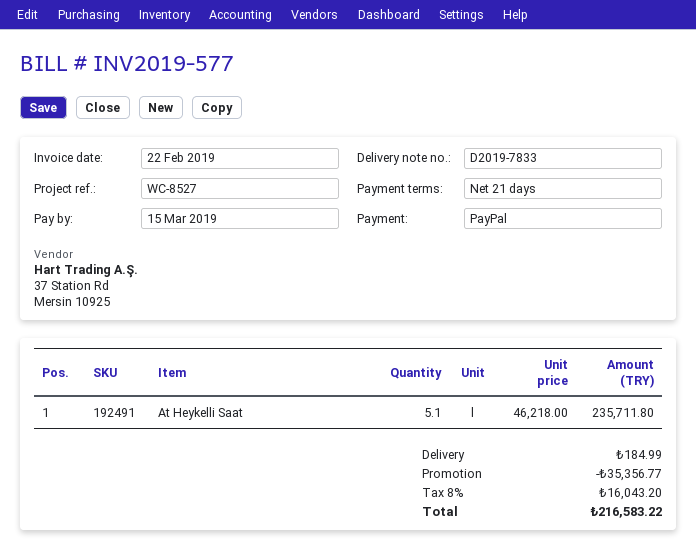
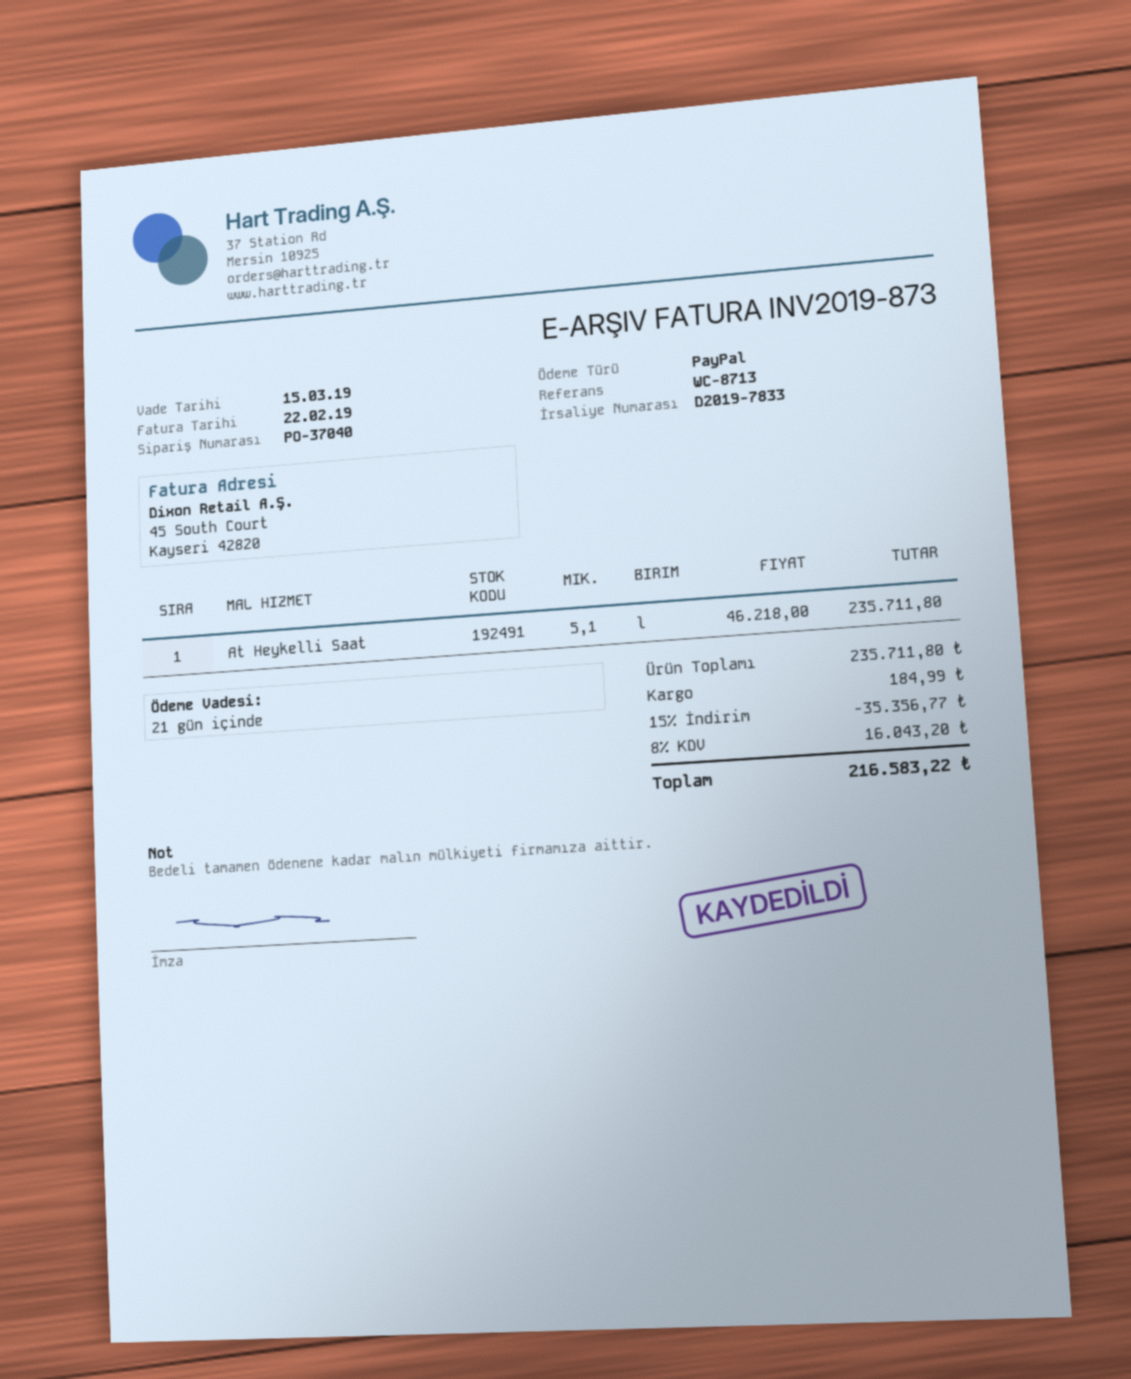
invoice number: INV2019-577 -> INV2019-873
reference: WC-8527 -> WC-8713

